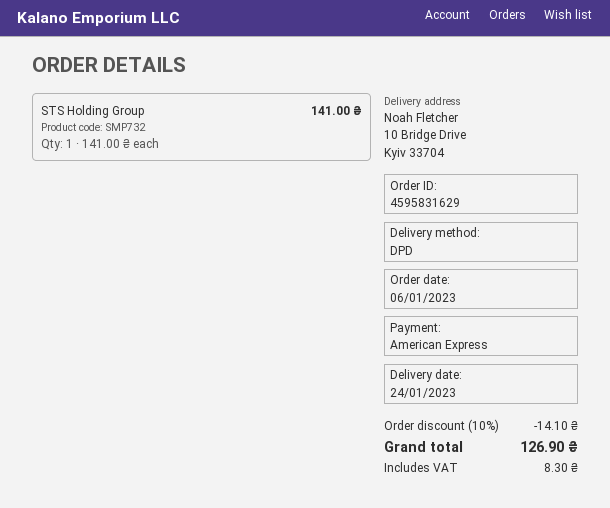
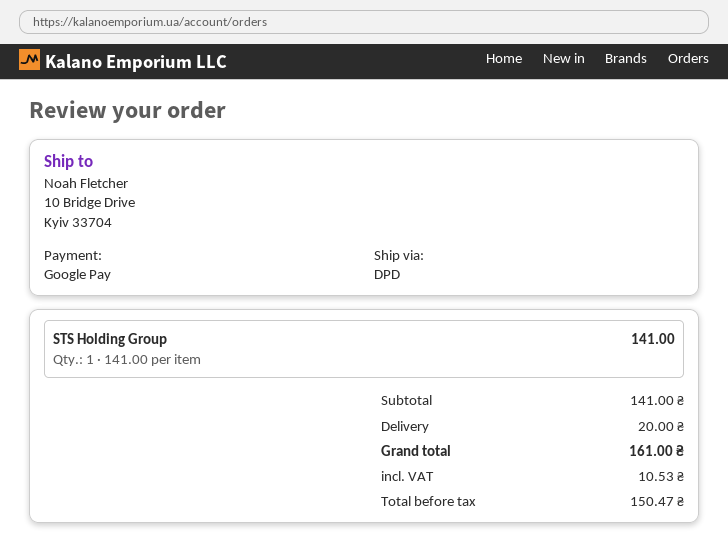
payment method: American Express -> Google Pay
discount: 10% = 14.10 -> none
shipping: none -> 20.00
tax: 8.30 -> 10.53
total: 126.90 -> 161.00

